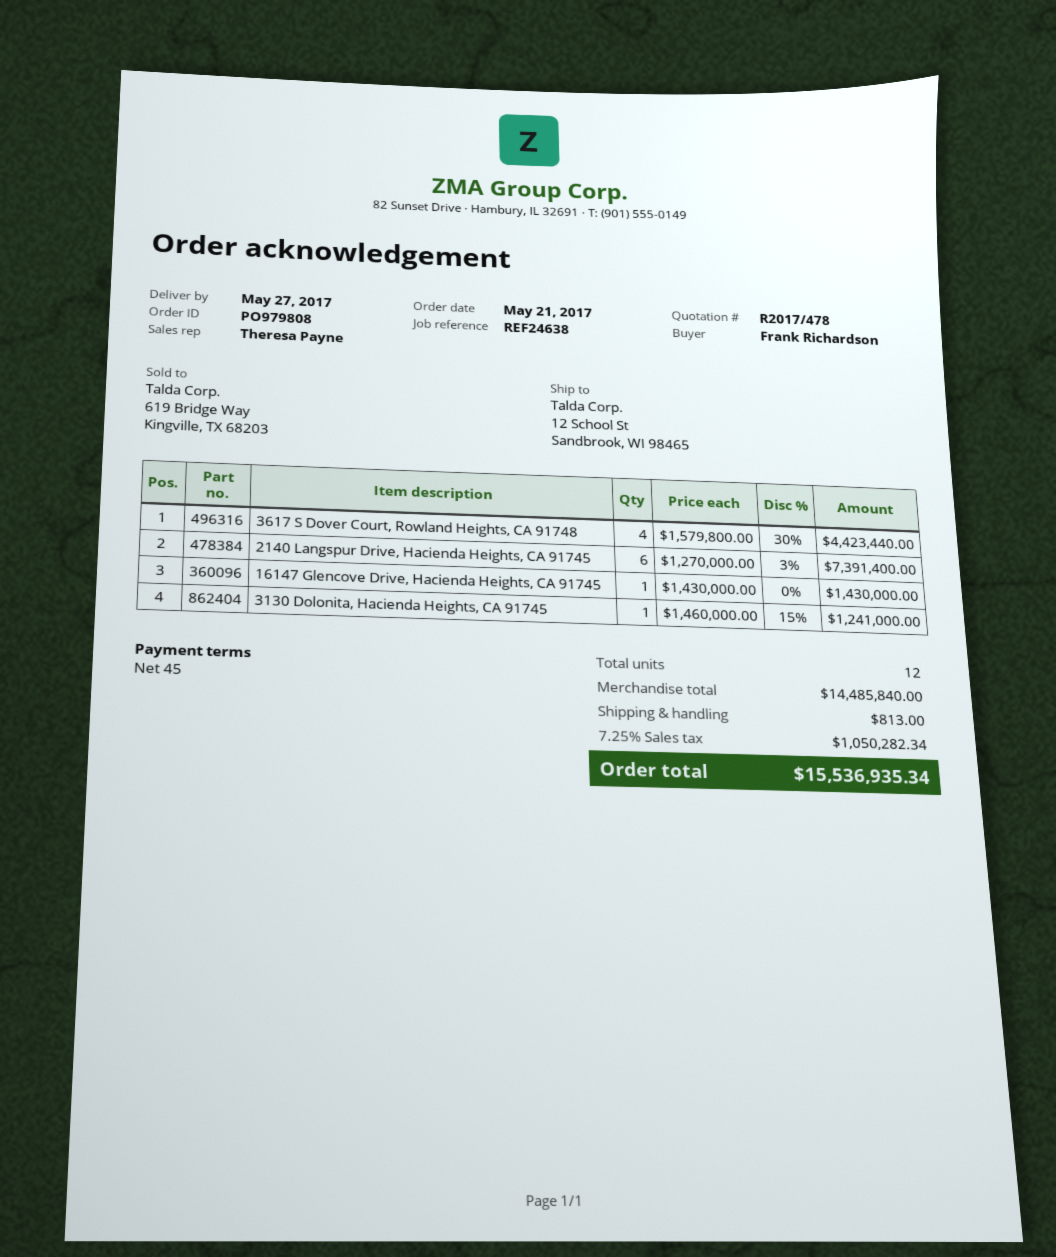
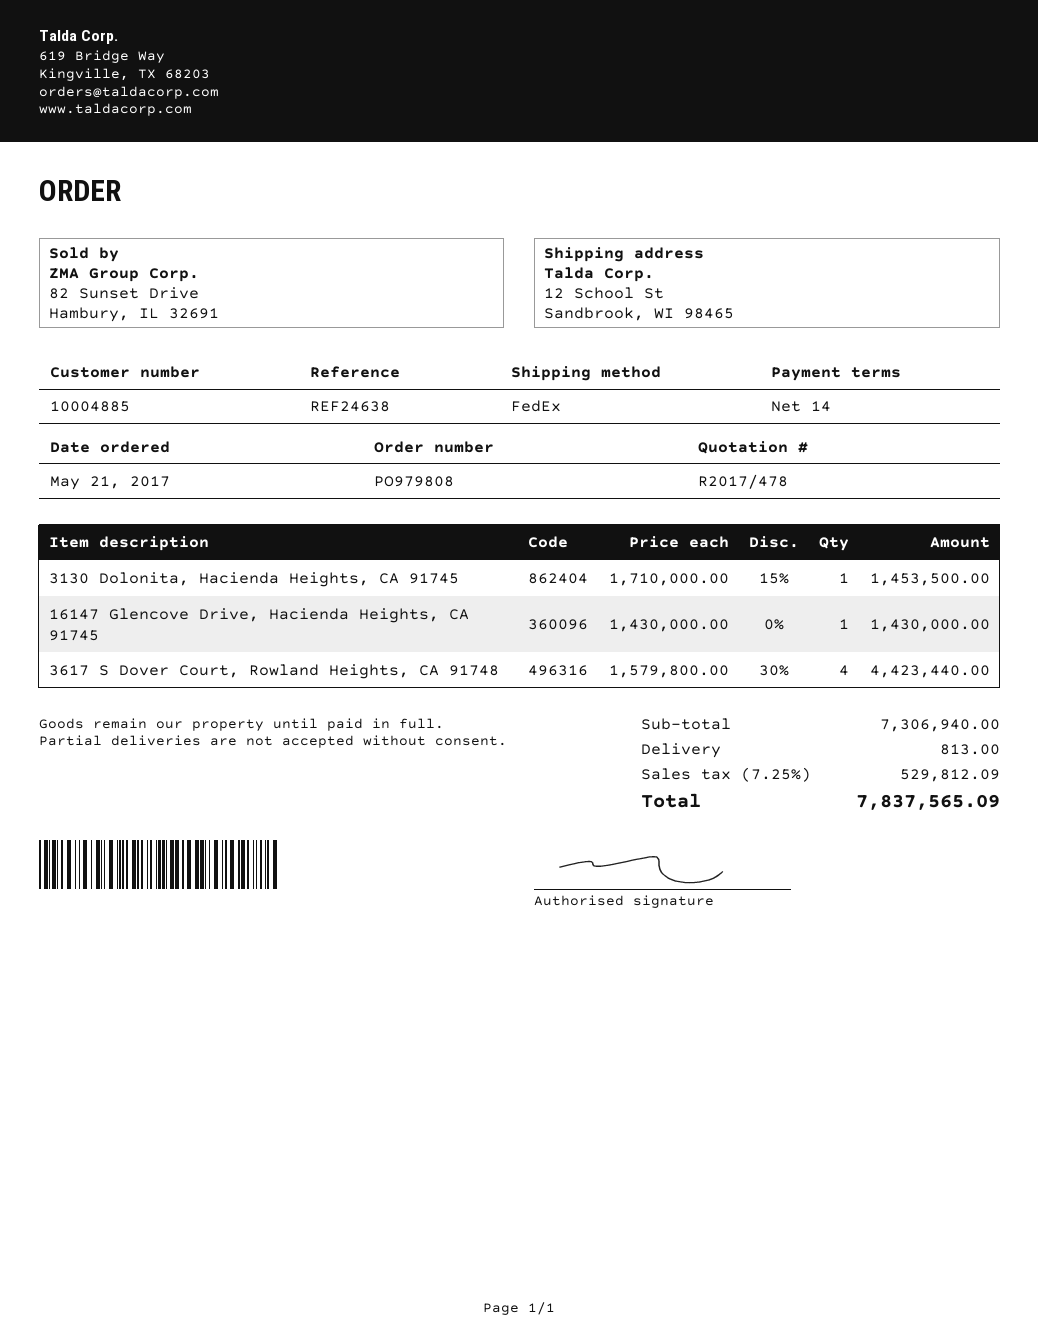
payment terms: 45 days -> 14 days
2140 Langspur Drive, Hacienda Heights, CA 91745: 6 x 1270000.00 - 3% = 7391400.00 -> none
3130 Dolonita, Hacienda Heights, CA 91745: 1 x 1460000.00 - 15% = 1241000.00 -> 1 x 1710000.00 - 15% = 1453500.00
subtotal: 14485840.00 -> 7306940.00
tax: 7.25% = 1050282.34 -> 7.25% = 529812.09
total: 15536935.34 -> 7837565.09

